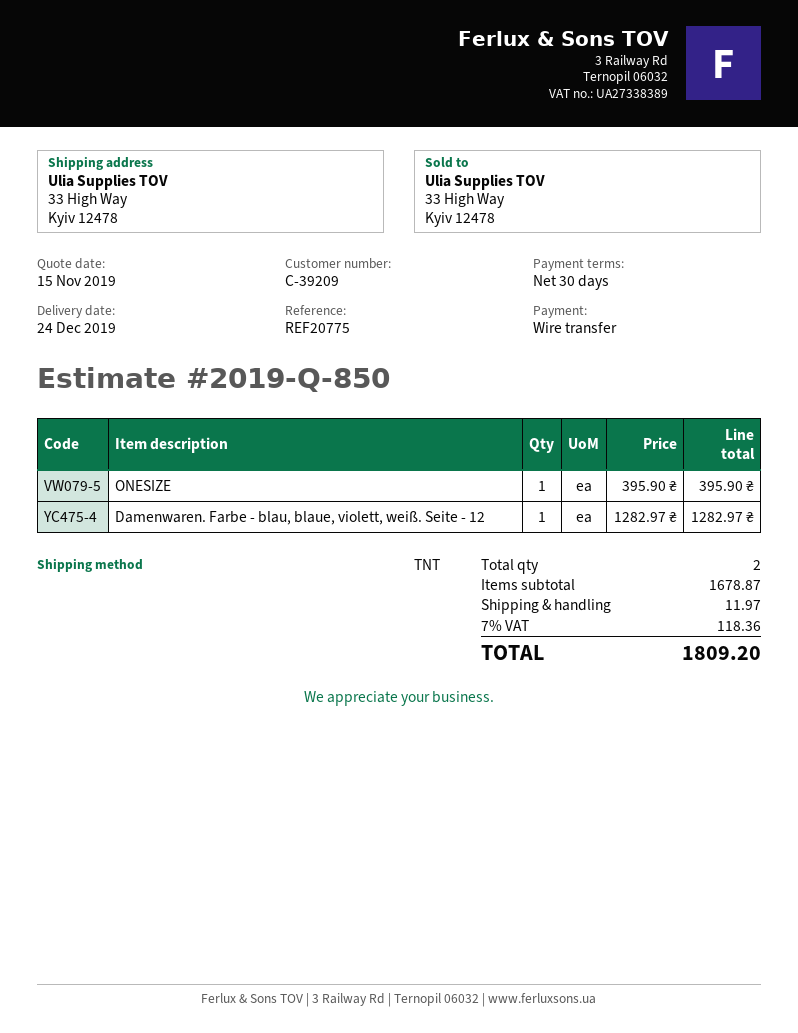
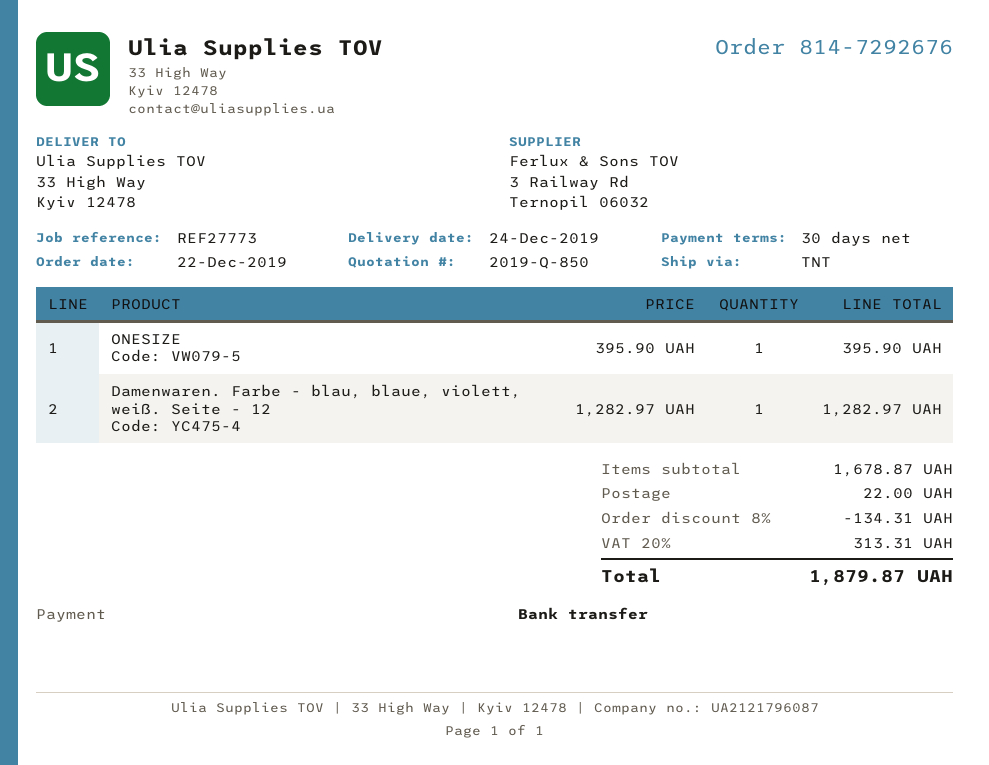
reference: REF20775 -> REF27773
discount: none -> 8% = 134.31
shipping: 11.97 -> 22.00
tax: 7% = 118.36 -> 20% = 313.31
total: 1809.20 -> 1879.87

